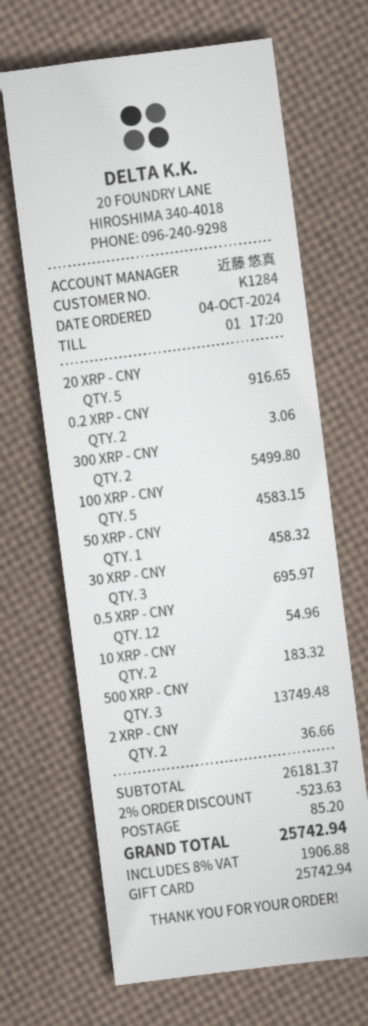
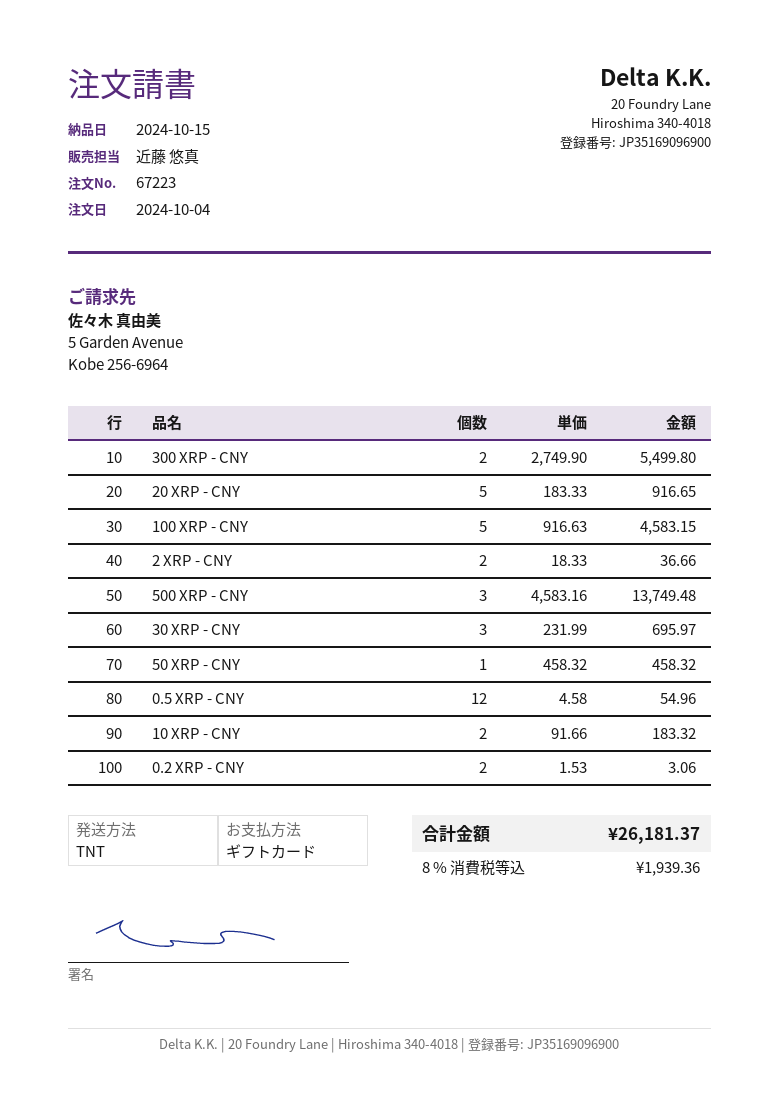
discount: 2% = 523.63 -> none
shipping: 85.20 -> none
tax: 8% = 1906.88 -> 8% = 1939.36
total: 25742.94 -> 26181.37

